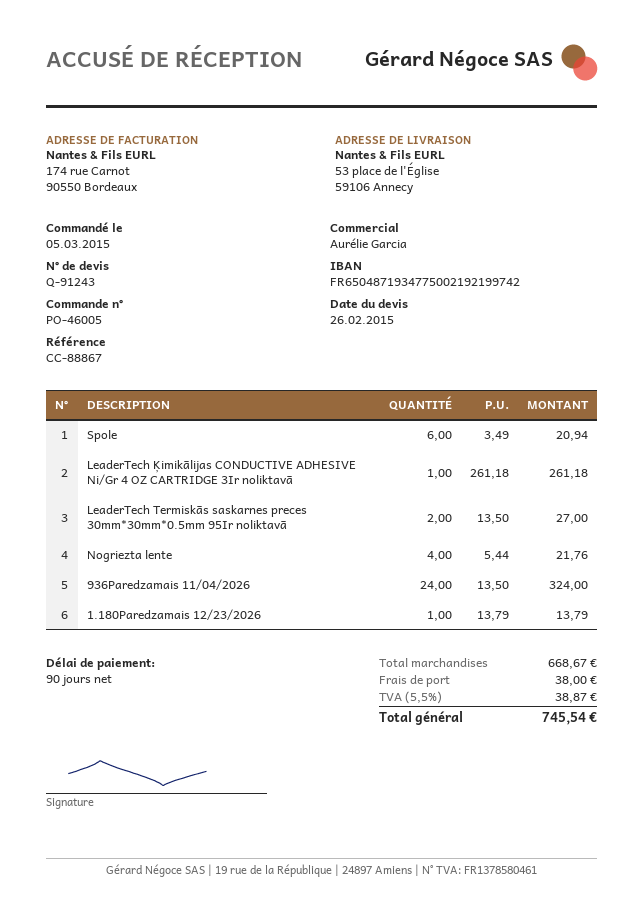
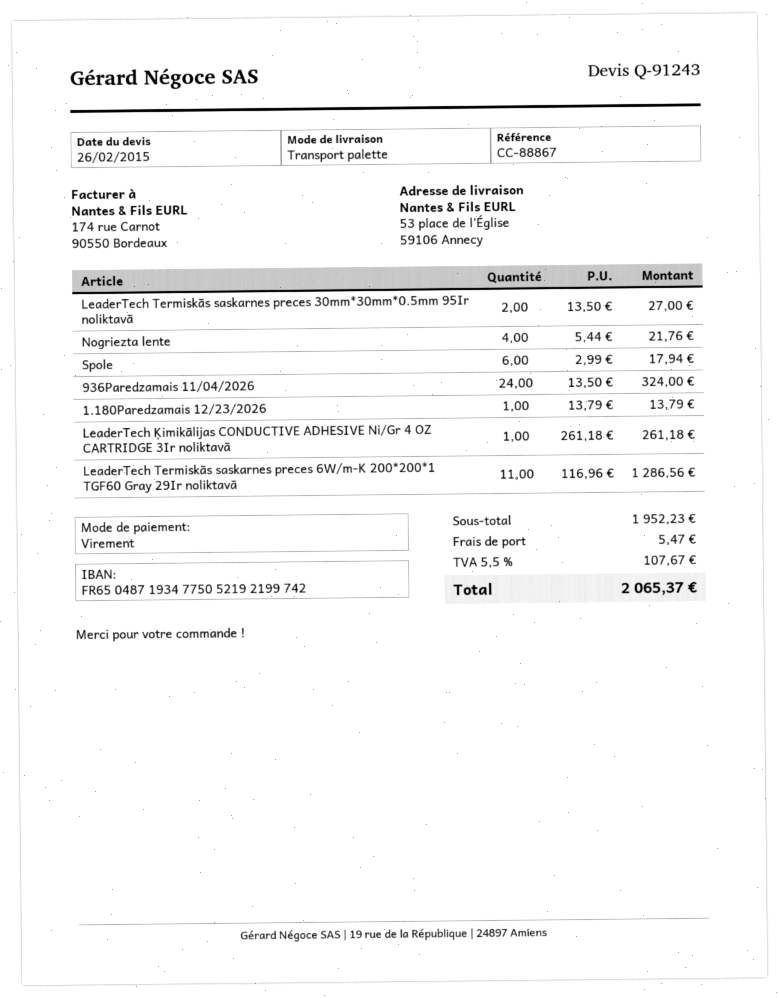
bank account: FR6504871934775002192199742 -> FR6504871934775052192199742
Spole: 6 x 3.49 = 20.94 -> 6 x 2.99 = 17.94
LeaderTech Termiskās saskarnes preces 6W/m-K 200*200*1 TGF60 Gray 29Ir noliktavā: none -> 11 x 116.96 = 1286.56
subtotal: 668.67 -> 1952.23
shipping: 38.00 -> 5.47
tax: 5.5% = 38.87 -> 5.5% = 107.67
total: 745.54 -> 2065.37

